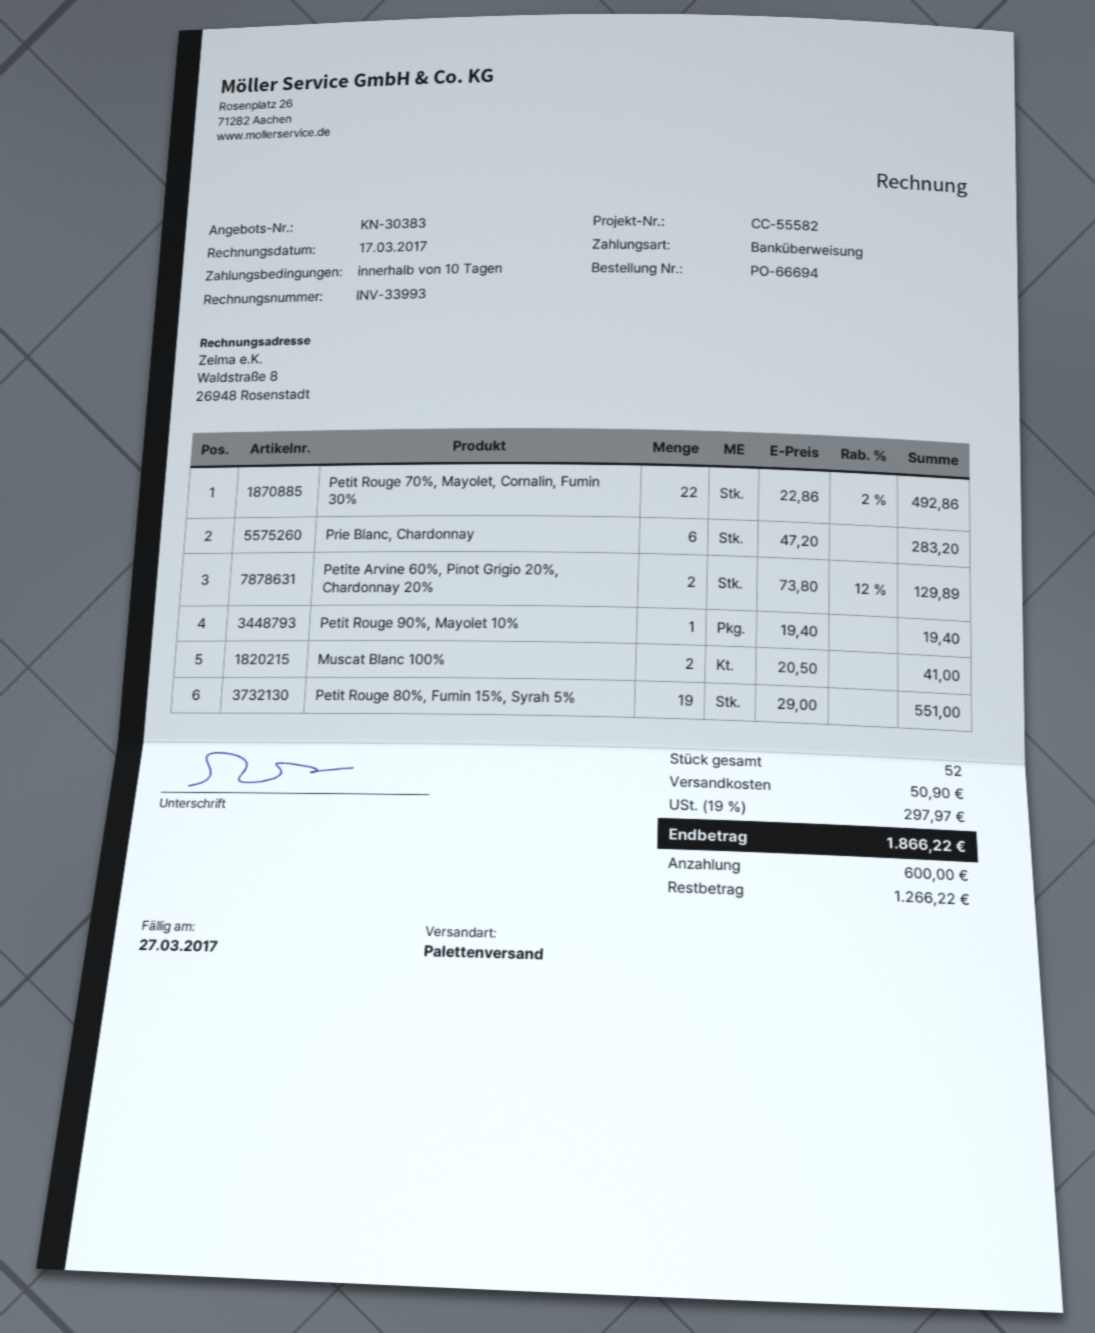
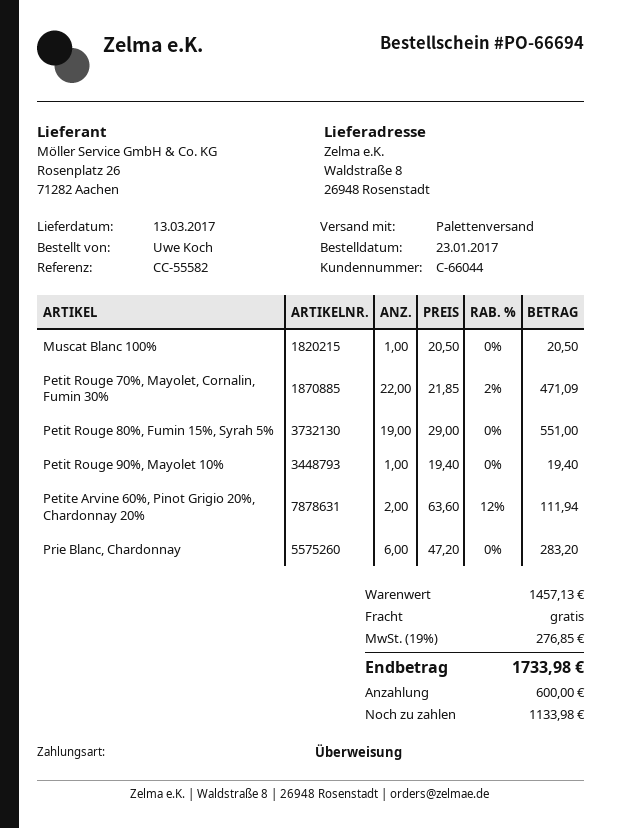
Petit Rouge 70%, Mayolet, Cornalin, Fumin 30%: 22 x 22.86 - 2% = 492.86 -> 22 x 21.85 - 2% = 471.09
Petite Arvine 60%, Pinot Grigio 20%, Chardonnay 20%: 2 x 73.80 - 12% = 129.89 -> 2 x 63.60 - 12% = 111.94
Muscat Blanc 100%: 2 x 20.50 = 41.00 -> 1 x 20.50 = 20.50
shipping: 50.90 -> 0.00
tax: 19% = 297.97 -> 19% = 276.85
total: 1866.22 -> 1733.98
balance: 1266.22 -> 1133.98

